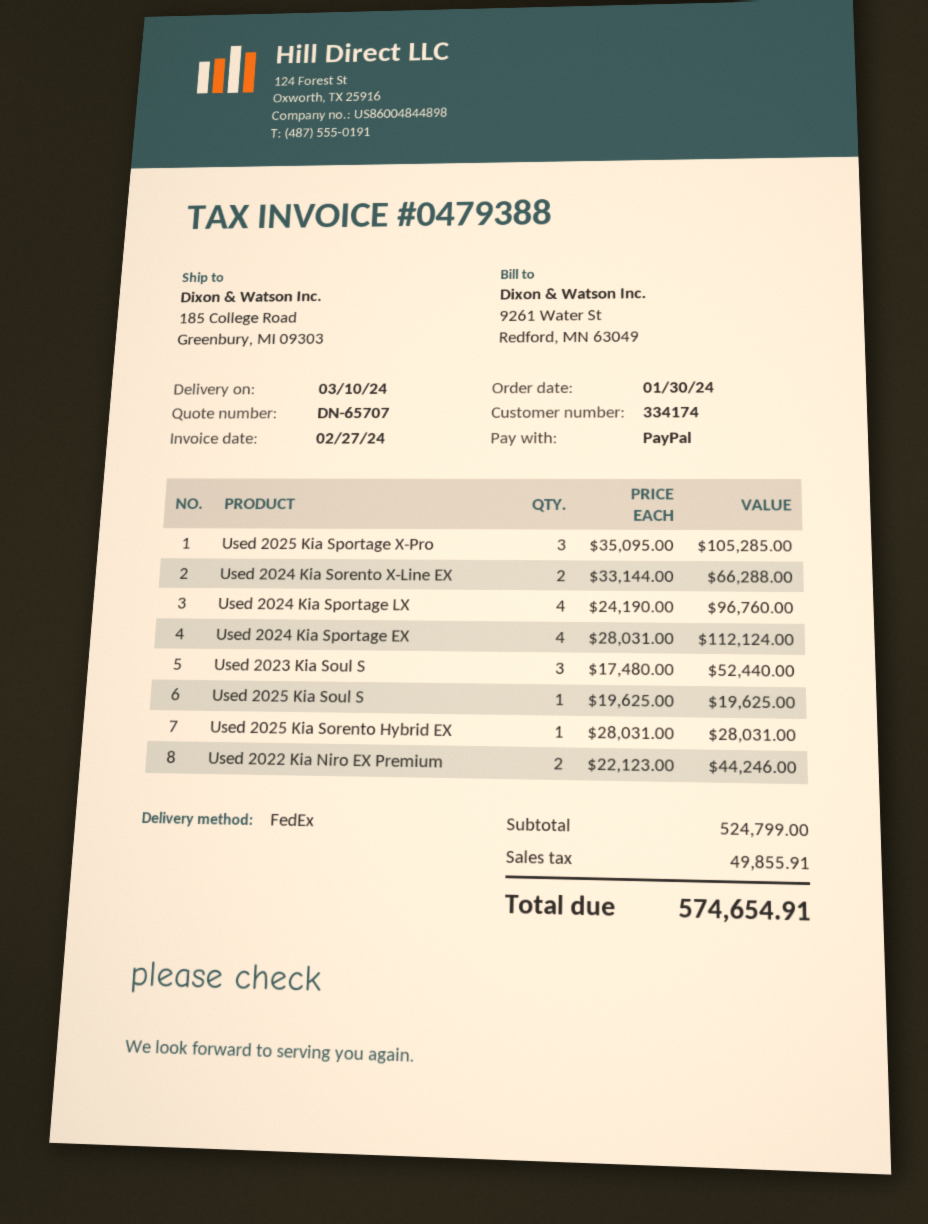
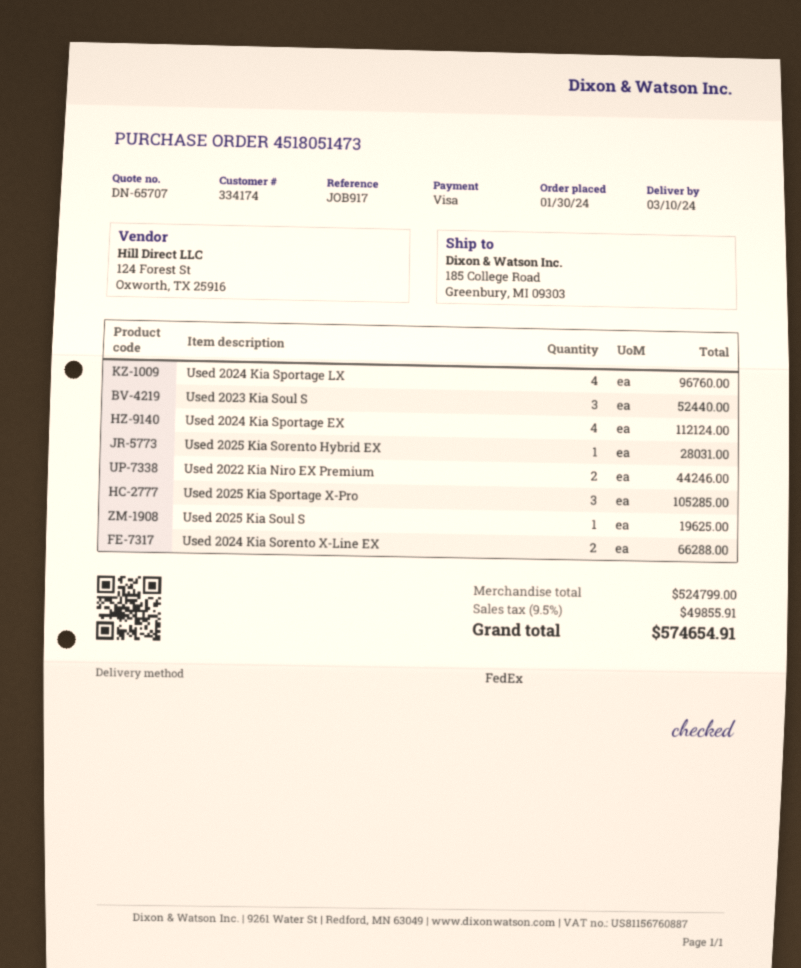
payment method: PayPal -> Visa

